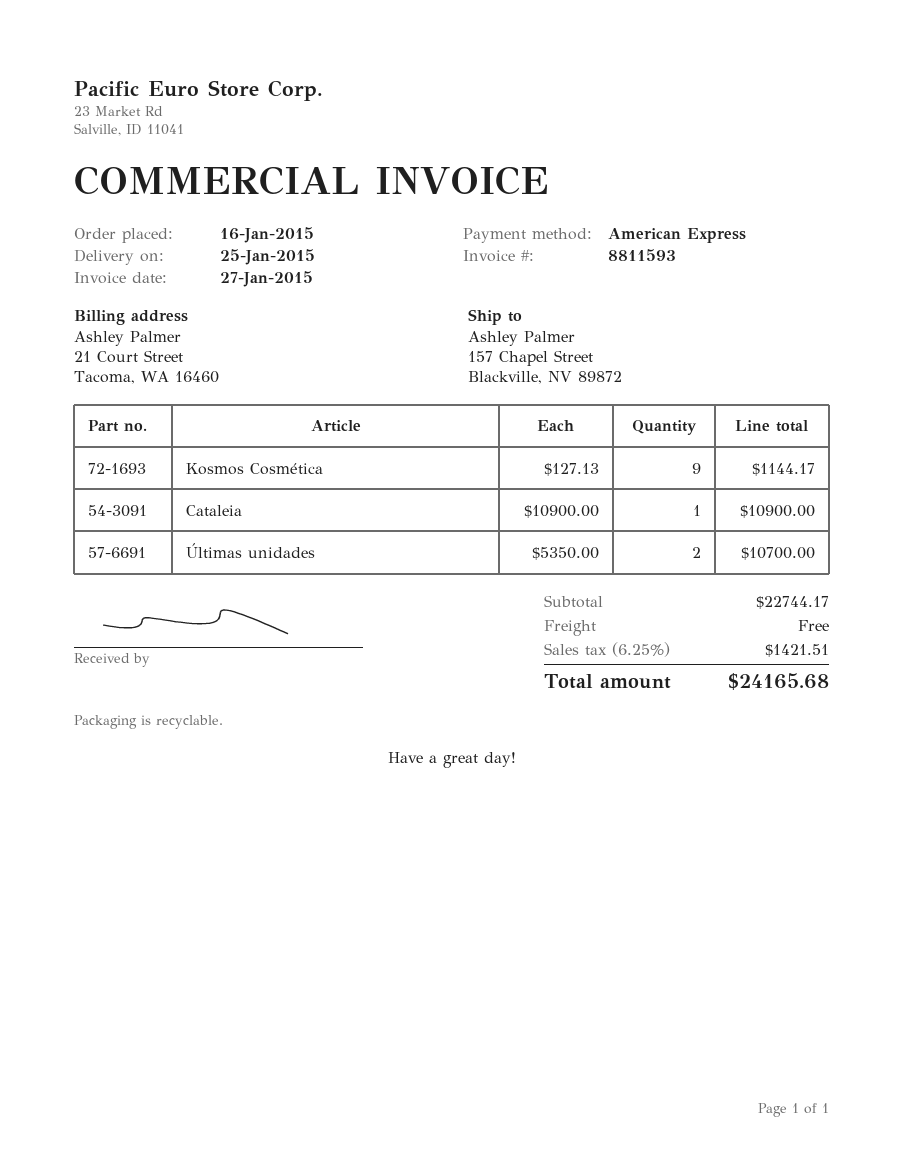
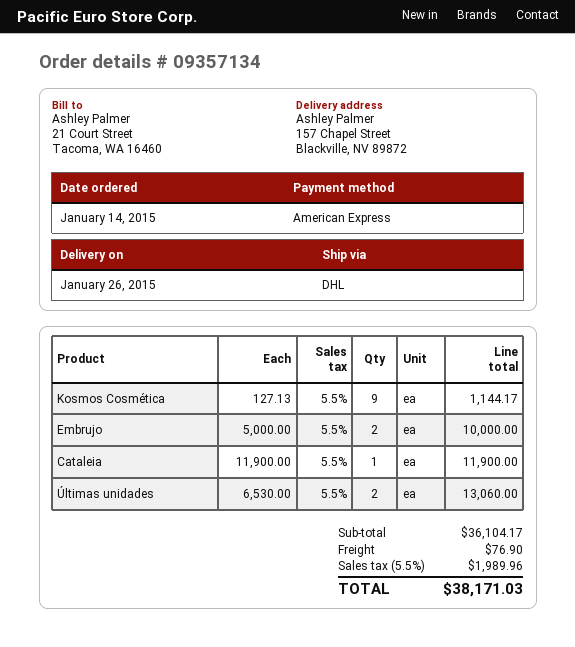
order date: 2015-01-16 -> 2015-01-14
delivery date: 2015-01-25 -> 2015-01-26
Cataleia: 1 x 10900.00 = 10900.00 -> 1 x 11900.00 = 11900.00
Últimas unidades: 2 x 5350.00 = 10700.00 -> 2 x 6530.00 = 13060.00
Embrujo: none -> 2 x 5000.00 = 10000.00
subtotal: 22744.17 -> 36104.17
shipping: 0.00 -> 76.90
tax: 6.25% = 1421.51 -> 5.5% = 1989.96
total: 24165.68 -> 38171.03

